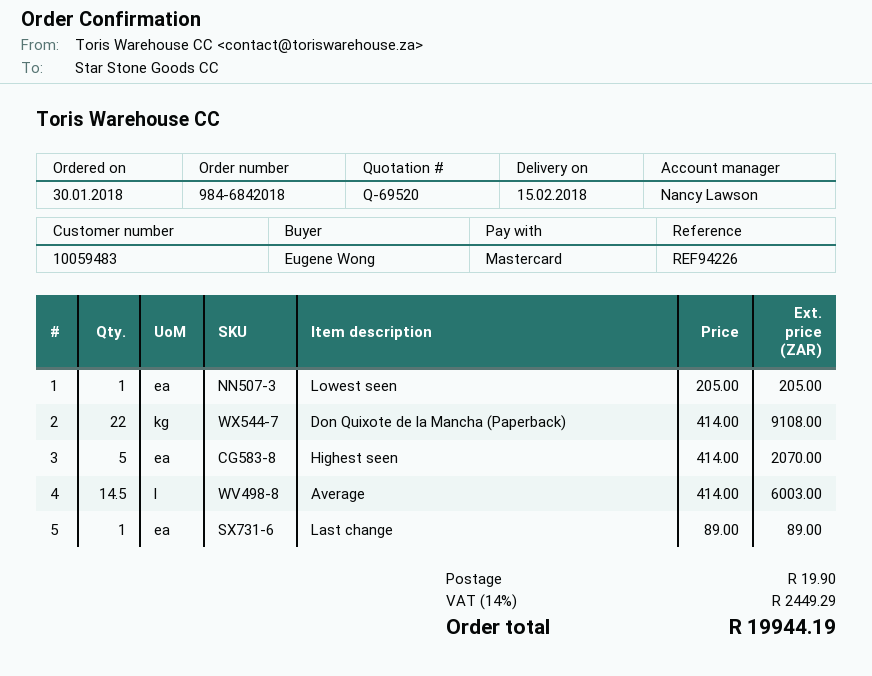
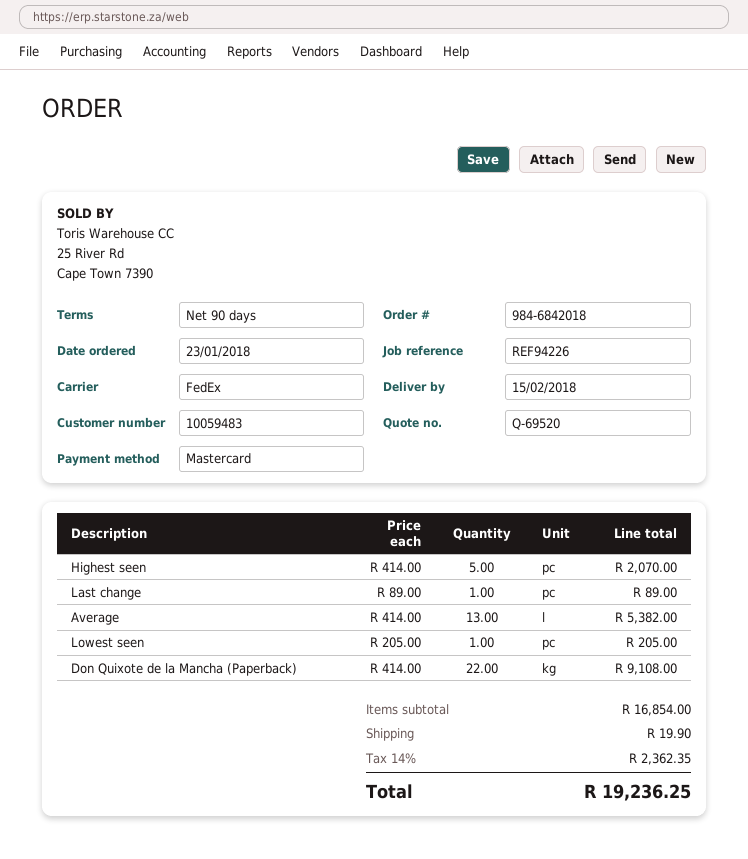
order date: 2018-01-30 -> 2018-01-23
Average: 14.5 x 414.00 = 6003.00 -> 13 x 414.00 = 5382.00
tax: 14% = 2449.29 -> 14% = 2362.35
total: 19944.19 -> 19236.25

